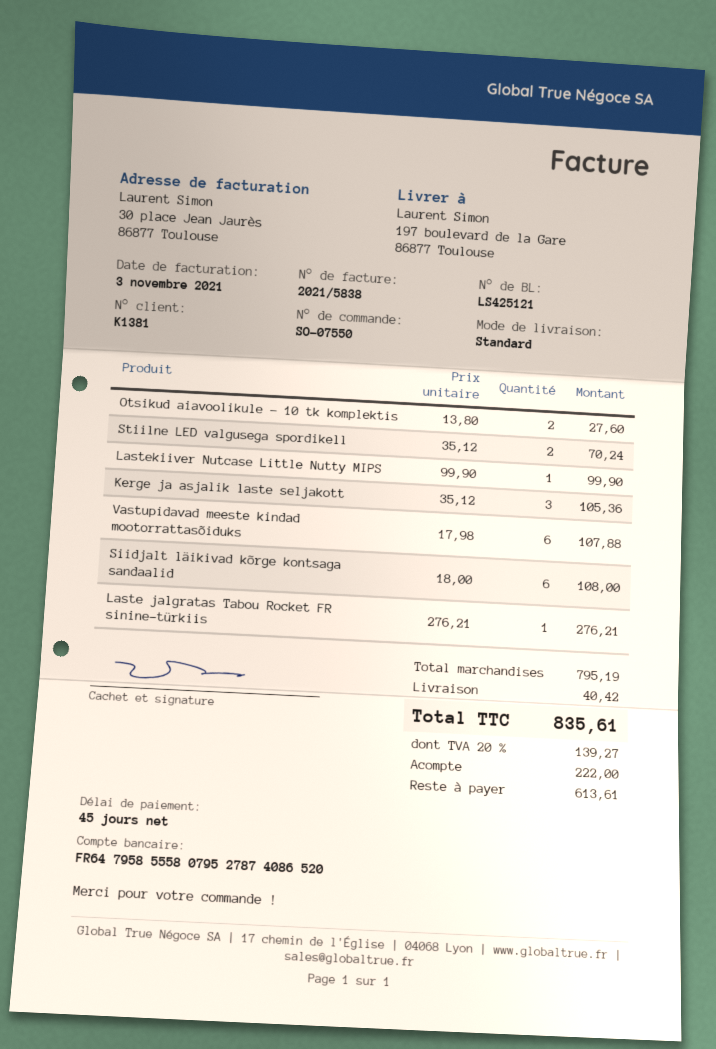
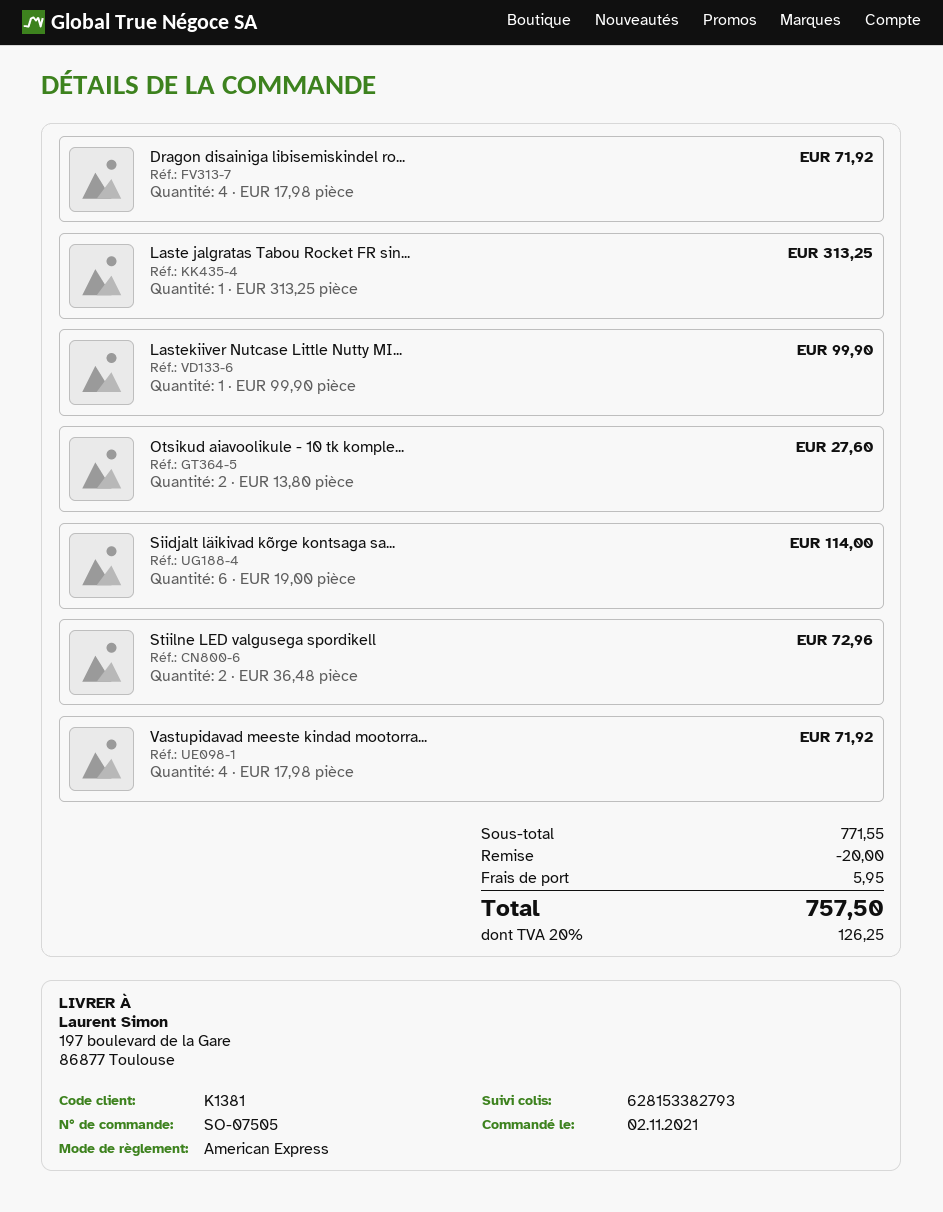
order number: SO-07550 -> SO-07505
Stiilne LED valgusega spordikell: 2 x 35.12 = 70.24 -> 2 x 36.48 = 72.96
Kerge ja asjalik laste seljakott: 3 x 35.12 = 105.36 -> none
Vastupidavad meeste kindad mootorrattasõiduks: 6 x 17.98 = 107.88 -> 4 x 17.98 = 71.92
Siidjalt läikivad kõrge kontsaga sandaalid: 6 x 18.00 = 108.00 -> 6 x 19.00 = 114.00
Laste jalgratas Tabou Rocket FR sinine-türkiis: 1 x 276.21 = 276.21 -> 1 x 313.25 = 313.25
Dragon disainiga libisemiskindel ro...: none -> 4 x 17.98 = 71.92
subtotal: 795.19 -> 771.55
discount: none -> 20.00
shipping: 40.42 -> 5.95
tax: 20% = 139.27 -> 20% = 126.25
total: 835.61 -> 757.50

